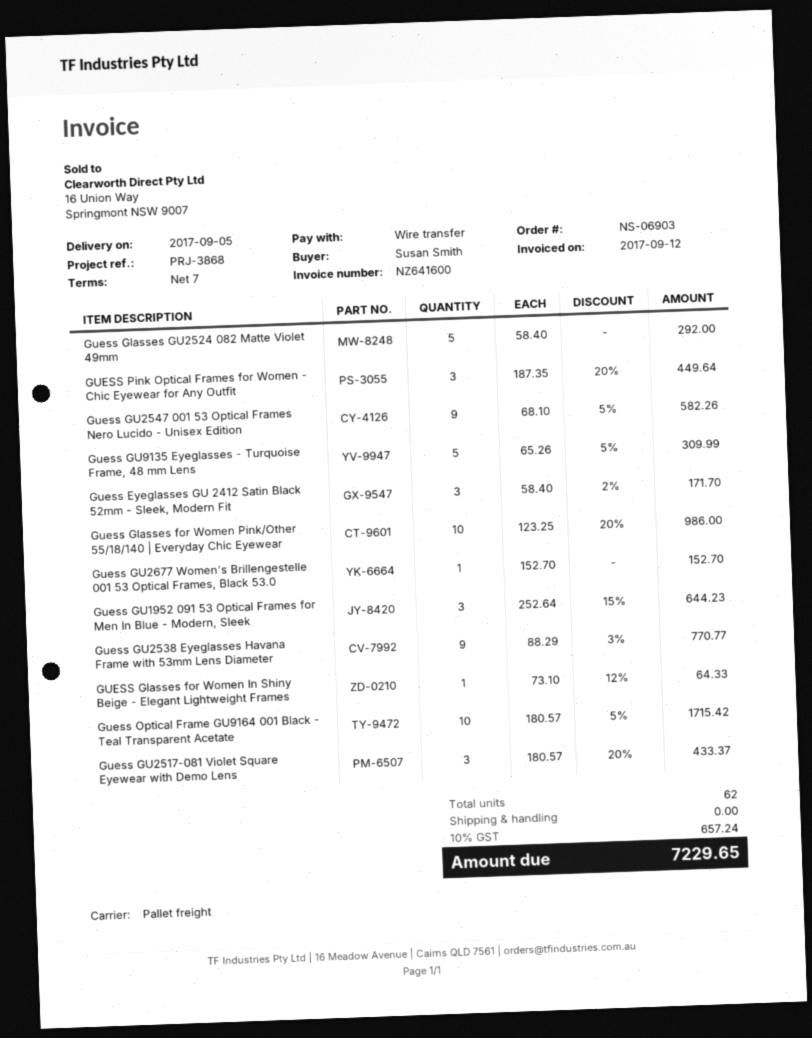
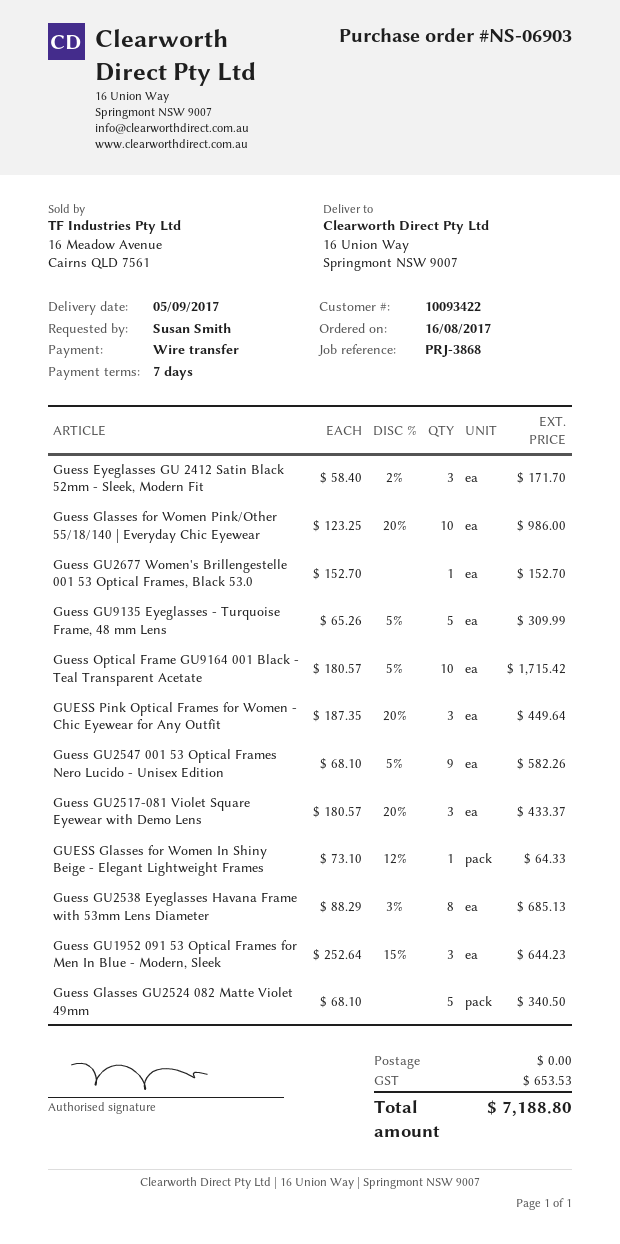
Guess Glasses GU2524 082 Matte Violet 49mm: 5 x 58.40 = 292.00 -> 5 x 68.10 = 340.50
Guess GU2538 Eyeglasses Havana Frame with 53mm Lens Diameter: 9 x 88.29 - 3% = 770.77 -> 8 x 88.29 - 3% = 685.13
tax: 657.24 -> 653.53
total: 7229.65 -> 7188.80

